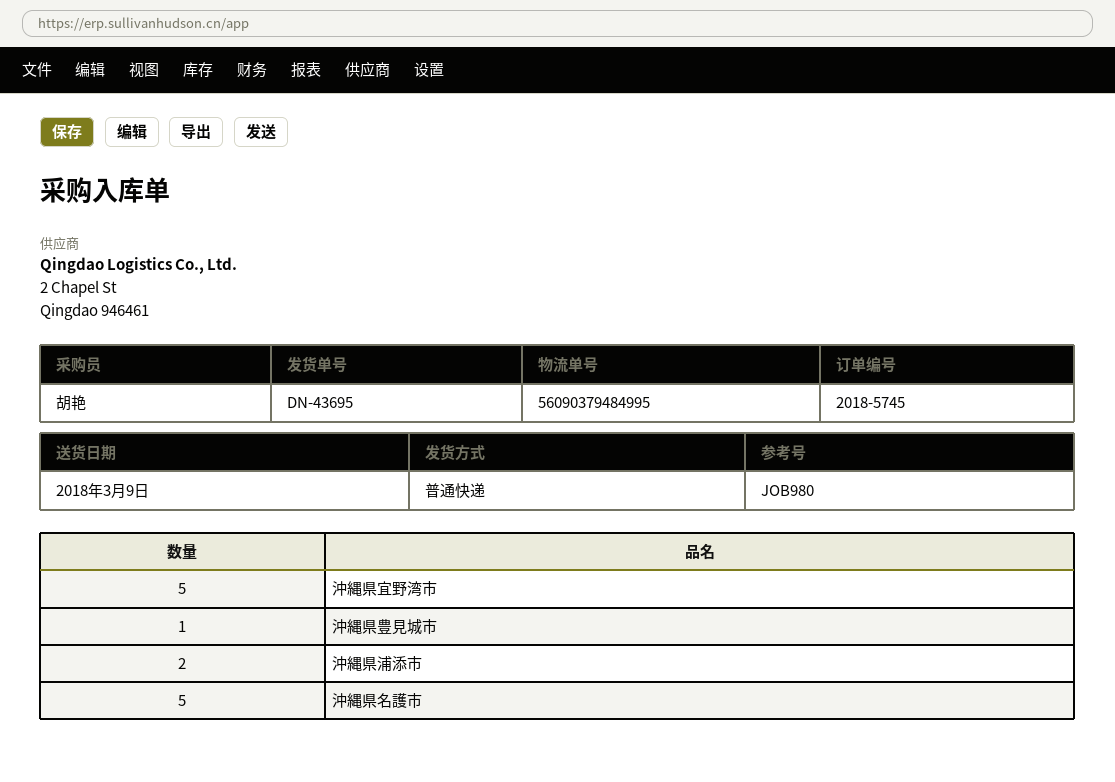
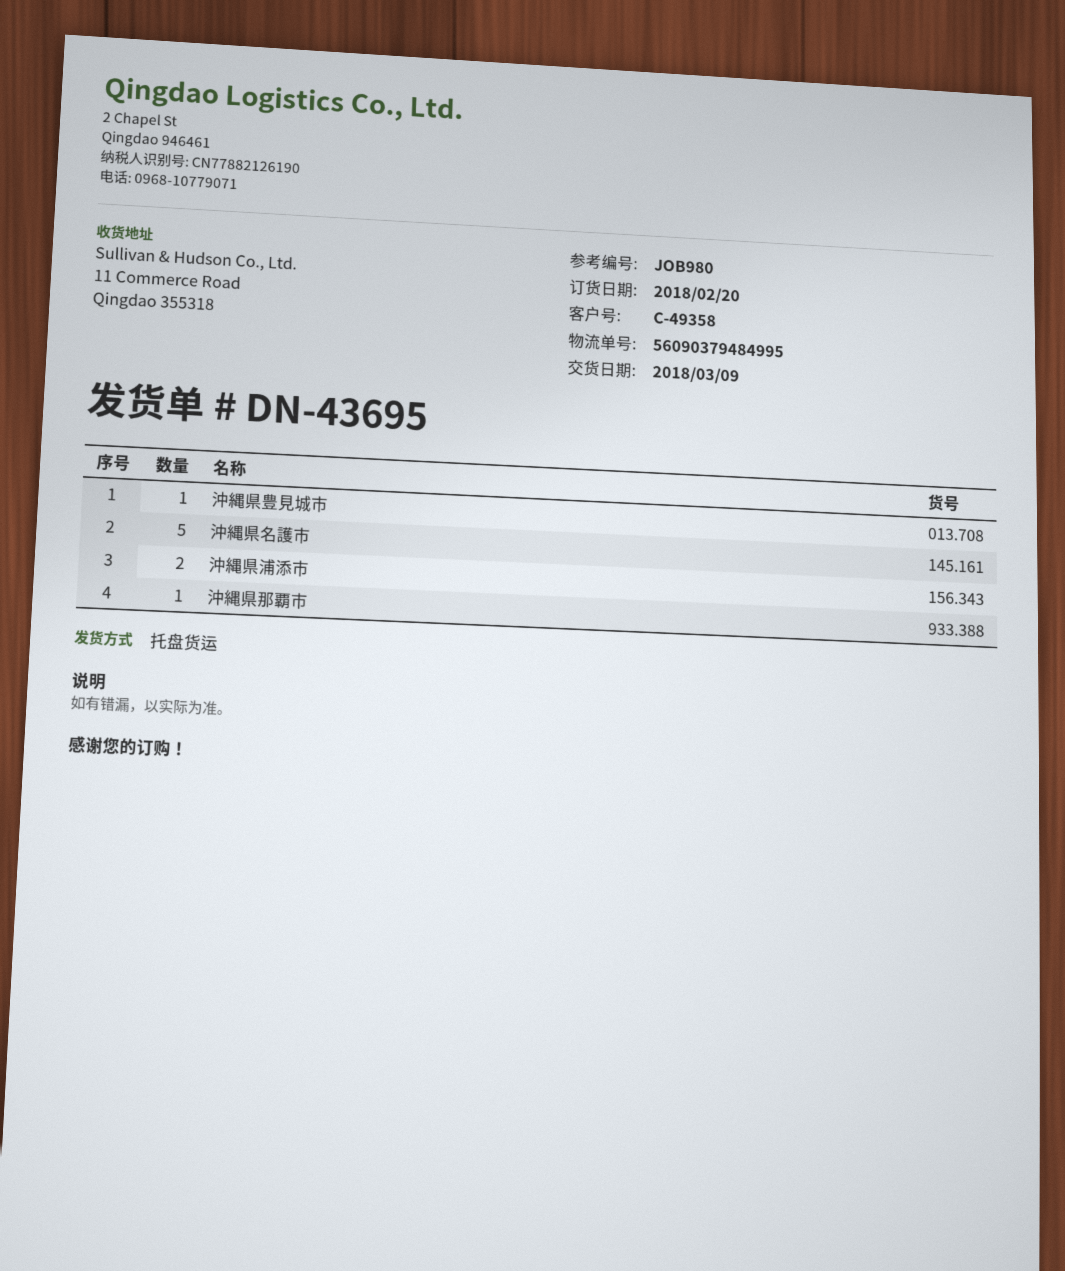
shipping method: standard -> pallet freight
沖縄県宜野湾市: 5 -> none
沖縄県那覇市: none -> 1

